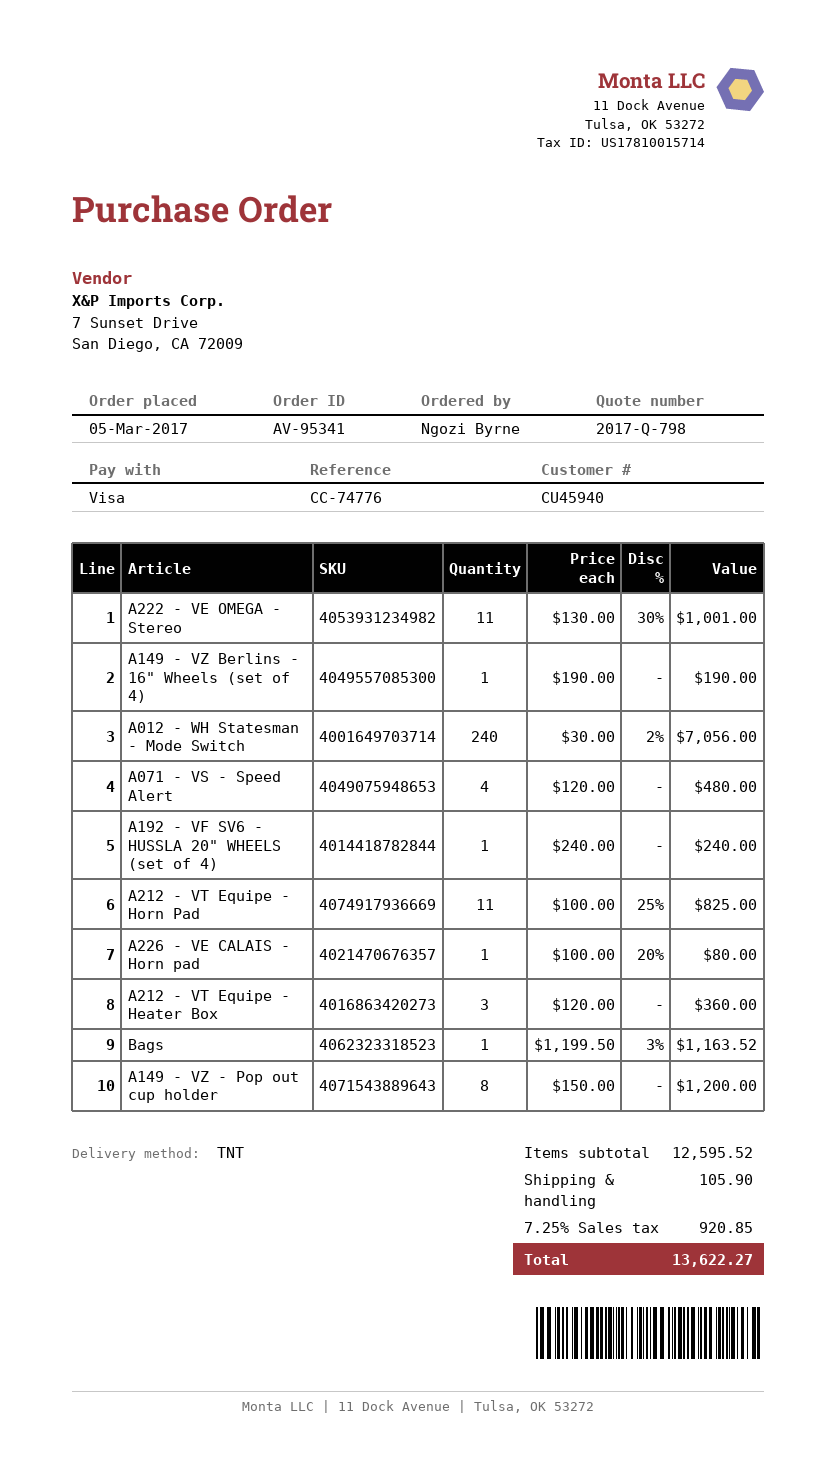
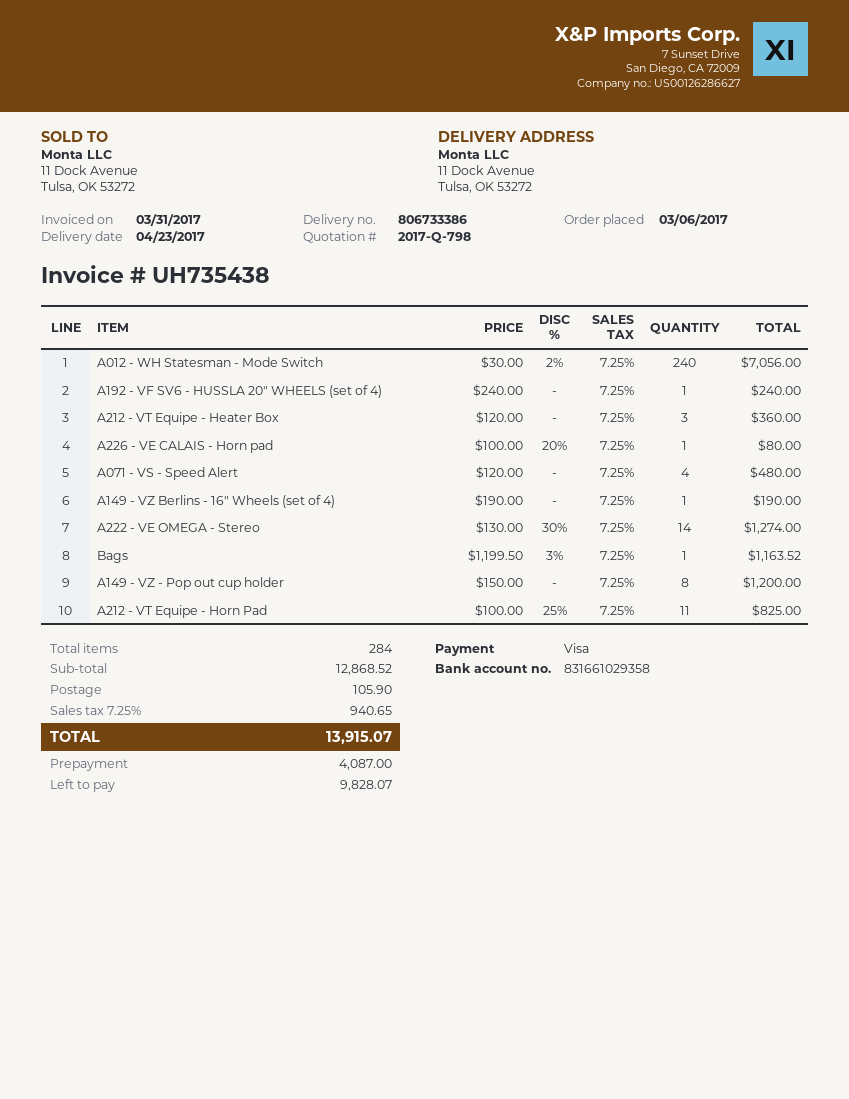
order date: 2017-03-05 -> 2017-03-06
A222 - VE OMEGA - Stereo: 11 x 130.00 - 30% = 1001.00 -> 14 x 130.00 - 30% = 1274.00
subtotal: 12595.52 -> 12868.52
tax: 7.25% = 920.85 -> 7.25% = 940.65
total: 13622.27 -> 13915.07

